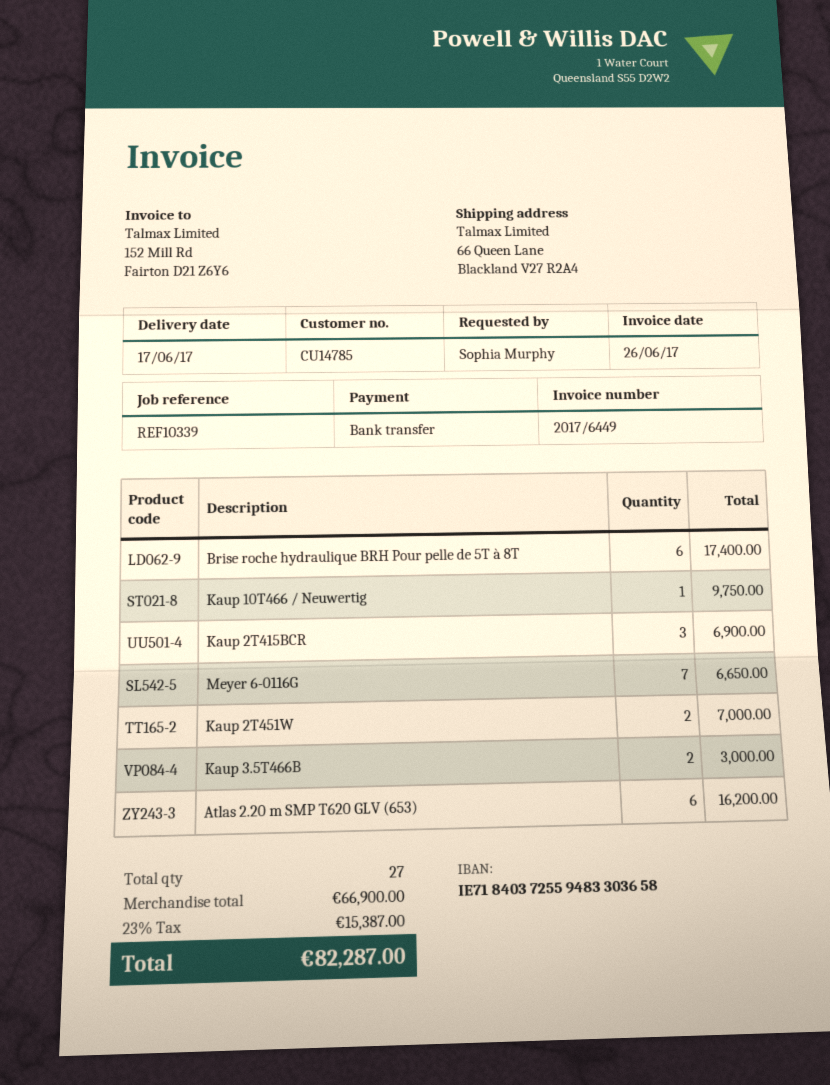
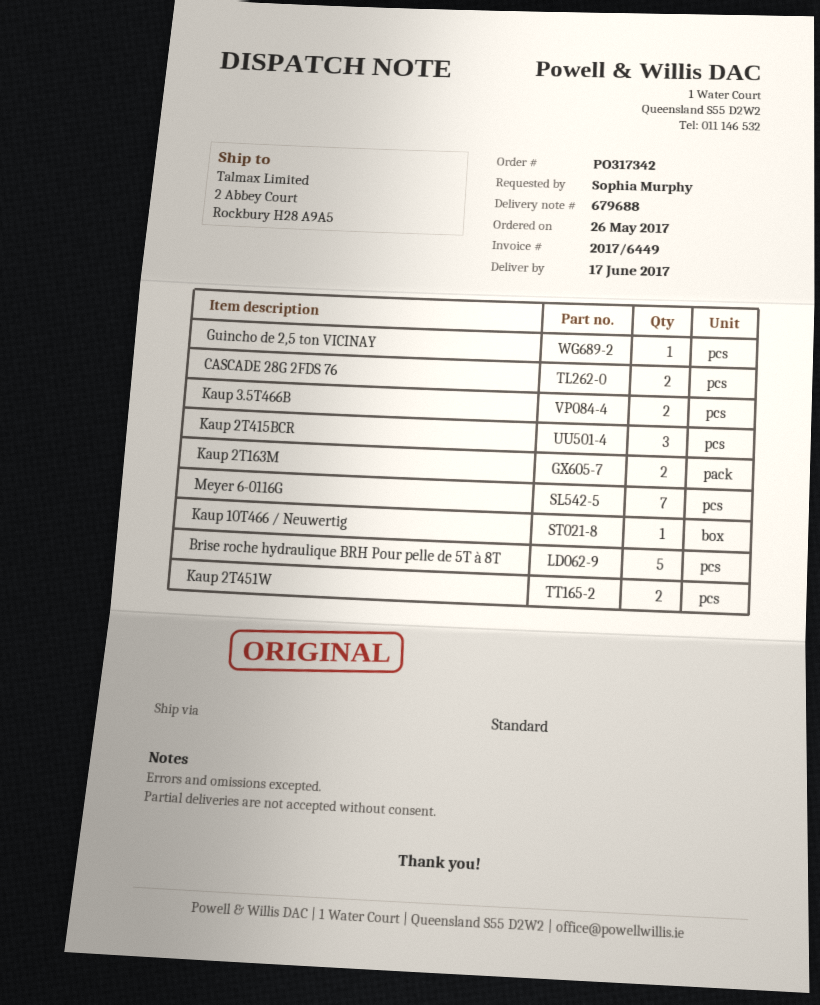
ship to: 66 Queen Lane, Blackland V27 R2A4 -> 2 Abbey Court, Rockbury H28 A9A5
Brise roche hydraulique BRH Pour pelle de 5T à 8T: 6 -> 5
Atlas 2.20 m SMP T620 GLV (653): 6 -> none
Guincho de 2,5 ton VICINAY: none -> 1
CASCADE 28G 2FDS 76: none -> 2
Kaup 2T163M: none -> 2

